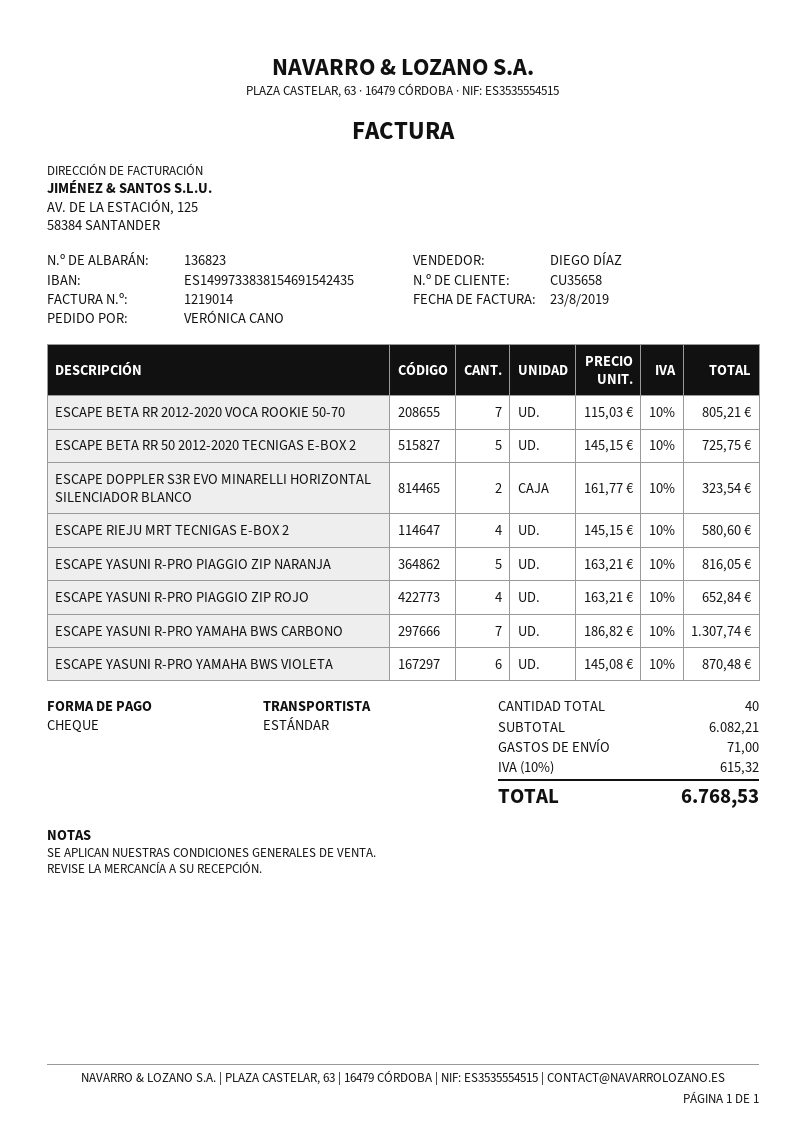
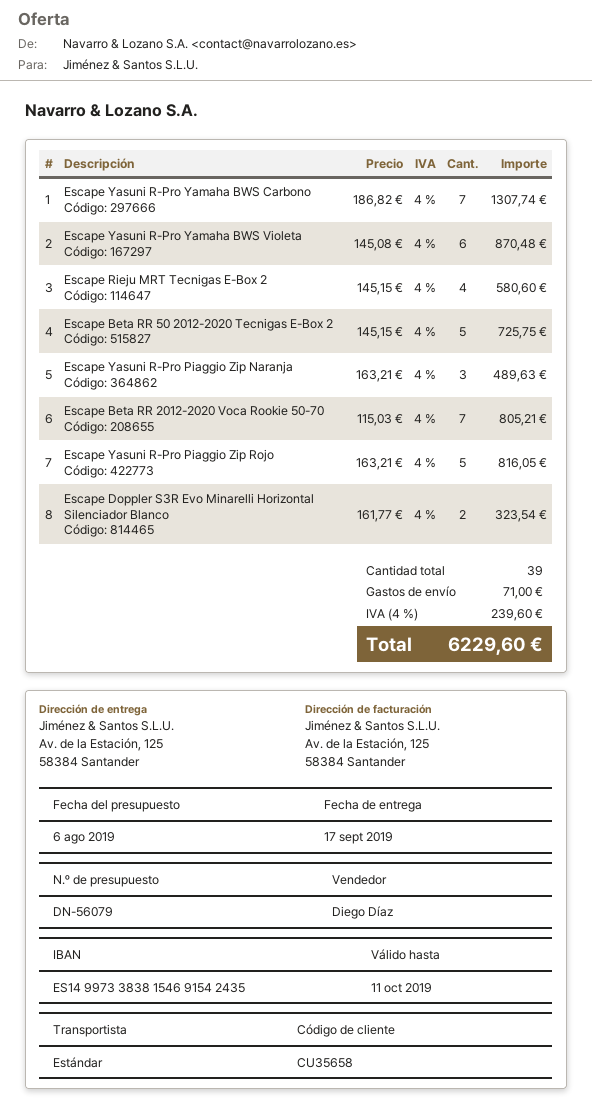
ESCAPE YASUNI R-PRO PIAGGIO ZIP NARANJA: 5 x 163.21 = 816.05 -> 3 x 163.21 = 489.63
ESCAPE YASUNI R-PRO PIAGGIO ZIP ROJO: 4 x 163.21 = 652.84 -> 5 x 163.21 = 816.05
total quantity: 40 -> 39
tax: 10% = 615.32 -> 4% = 239.60
total: 6768.53 -> 6229.60

